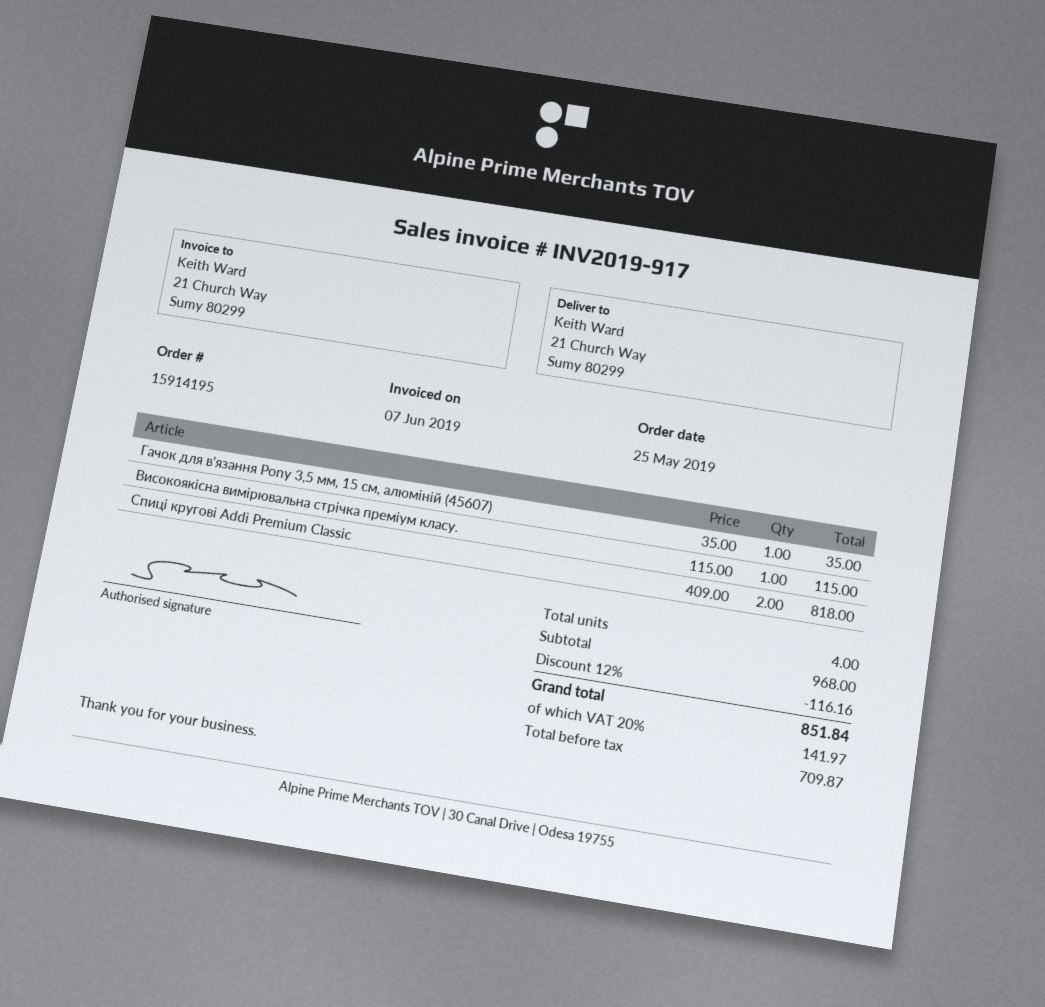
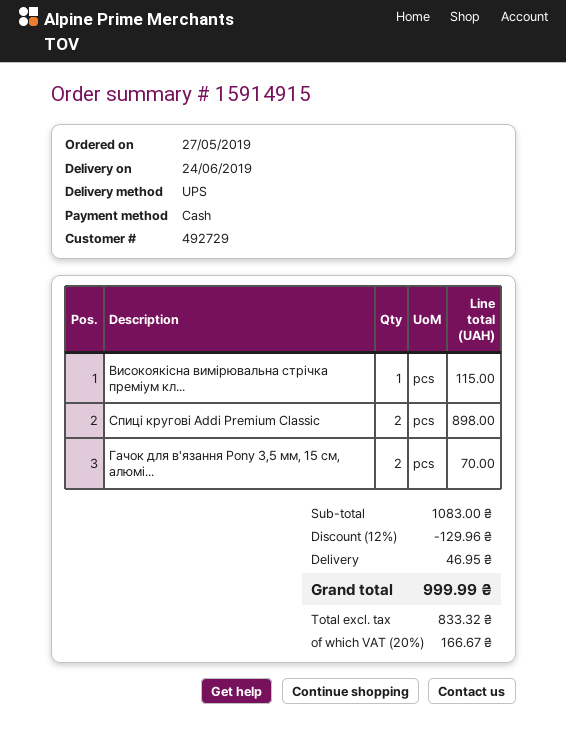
order number: 15914195 -> 15914915
order date: 2019-05-25 -> 2019-05-27
Гачок для в'язання Pony 3,5 мм, 15 см, алюміній (45607): 1 for 35.00 -> 2 for 70.00
Спиці кругові Addi Premium Classic: 2 for 818.00 -> 2 for 898.00
subtotal: 968.00 -> 1083.00
discount: 12% = 116.16 -> 12% = 129.96
shipping: none -> 46.95
net: 709.87 -> 833.32
tax: 20% = 141.97 -> 20% = 166.67
total: 851.84 -> 999.99

